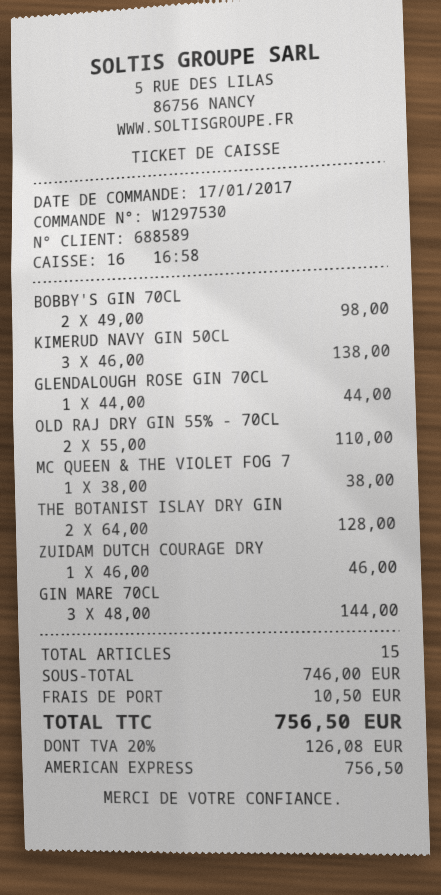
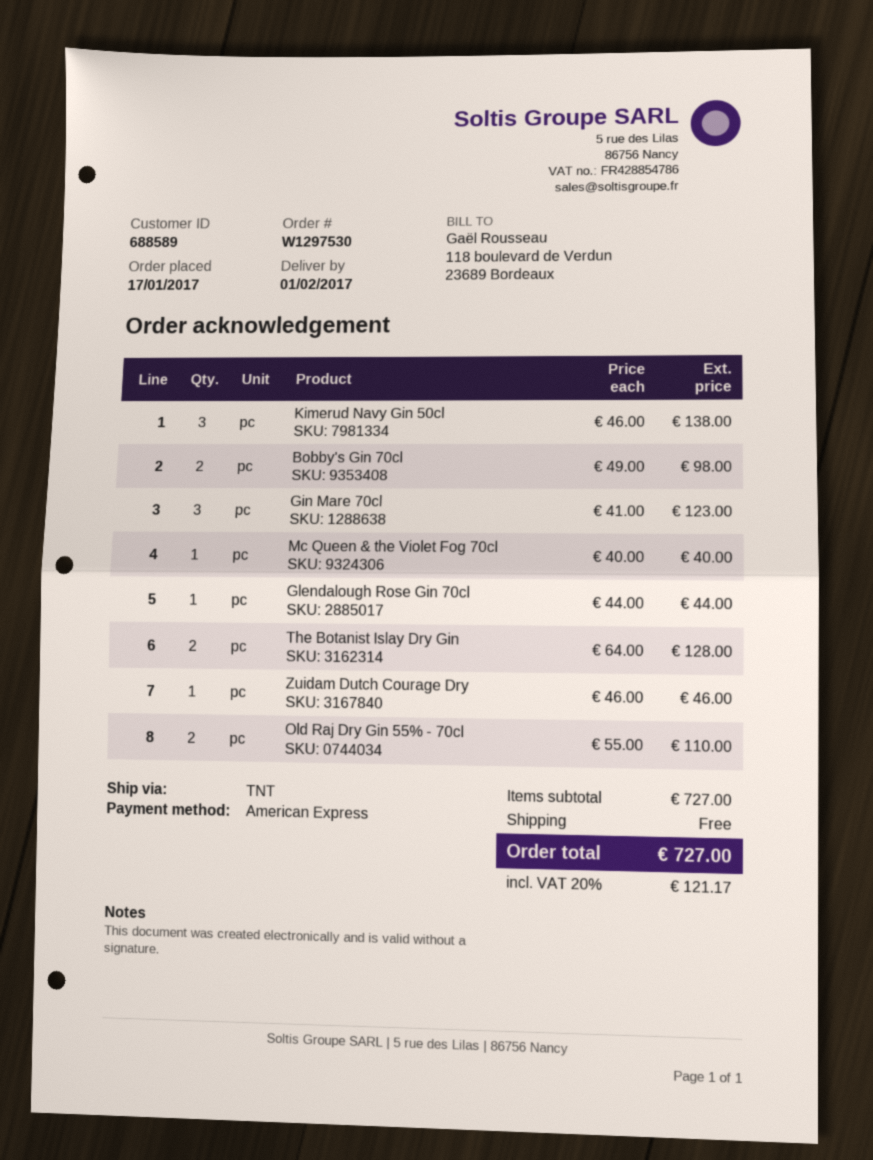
MC QUEEN & THE VIOLET FOG 7: 1 x 38.00 = 38.00 -> 1 x 40.00 = 40.00
GIN MARE 70CL: 3 x 48.00 = 144.00 -> 3 x 41.00 = 123.00
subtotal: 746.00 -> 727.00
shipping: 10.50 -> 0.00
tax: 20% = 126.08 -> 20% = 121.17
total: 756.50 -> 727.00

